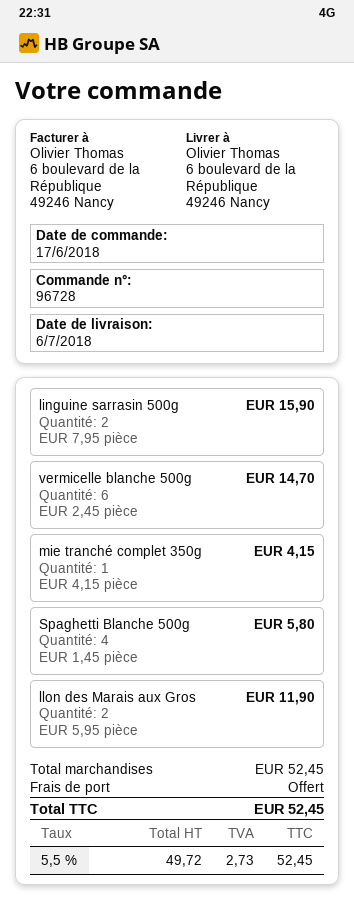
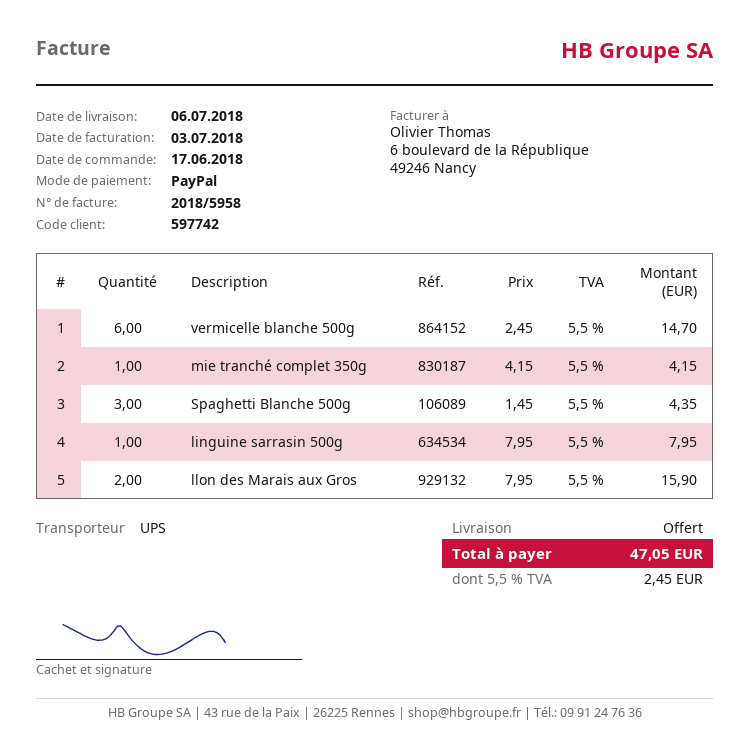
linguine sarrasin 500g: 2 x 7.95 = 15.90 -> 1 x 7.95 = 7.95
Spaghetti Blanche 500g: 4 x 1.45 = 5.80 -> 3 x 1.45 = 4.35
llon des Marais aux Gros: 2 x 5.95 = 11.90 -> 2 x 7.95 = 15.90
tax: 5.5% = 2.73 -> 5.5% = 2.45
total: 52.45 -> 47.05

